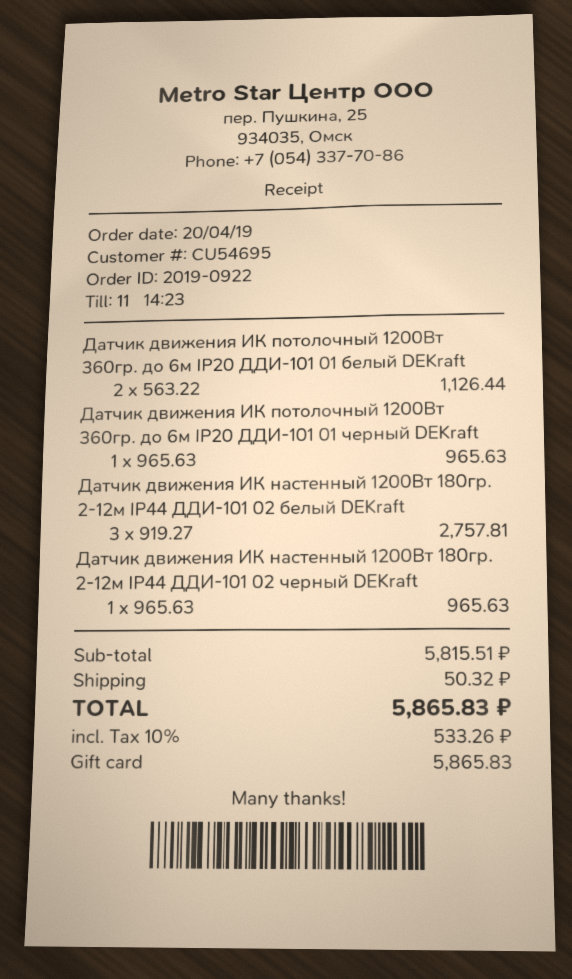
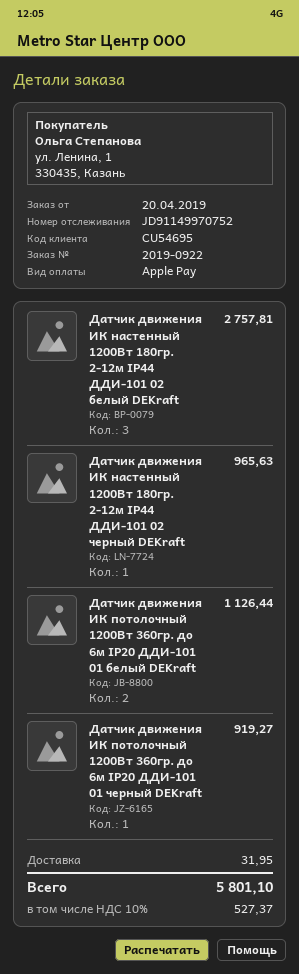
payment method: gift card -> Apple Pay
Датчик движения ИК потолочный 1200Вт 360гр. до 6м IP20 ДДИ-101 01 черный DEKraft: 1 for 965.63 -> 1 for 919.27
shipping: 50.32 -> 31.95
tax: 10% = 533.26 -> 10% = 527.37
total: 5865.83 -> 5801.10

